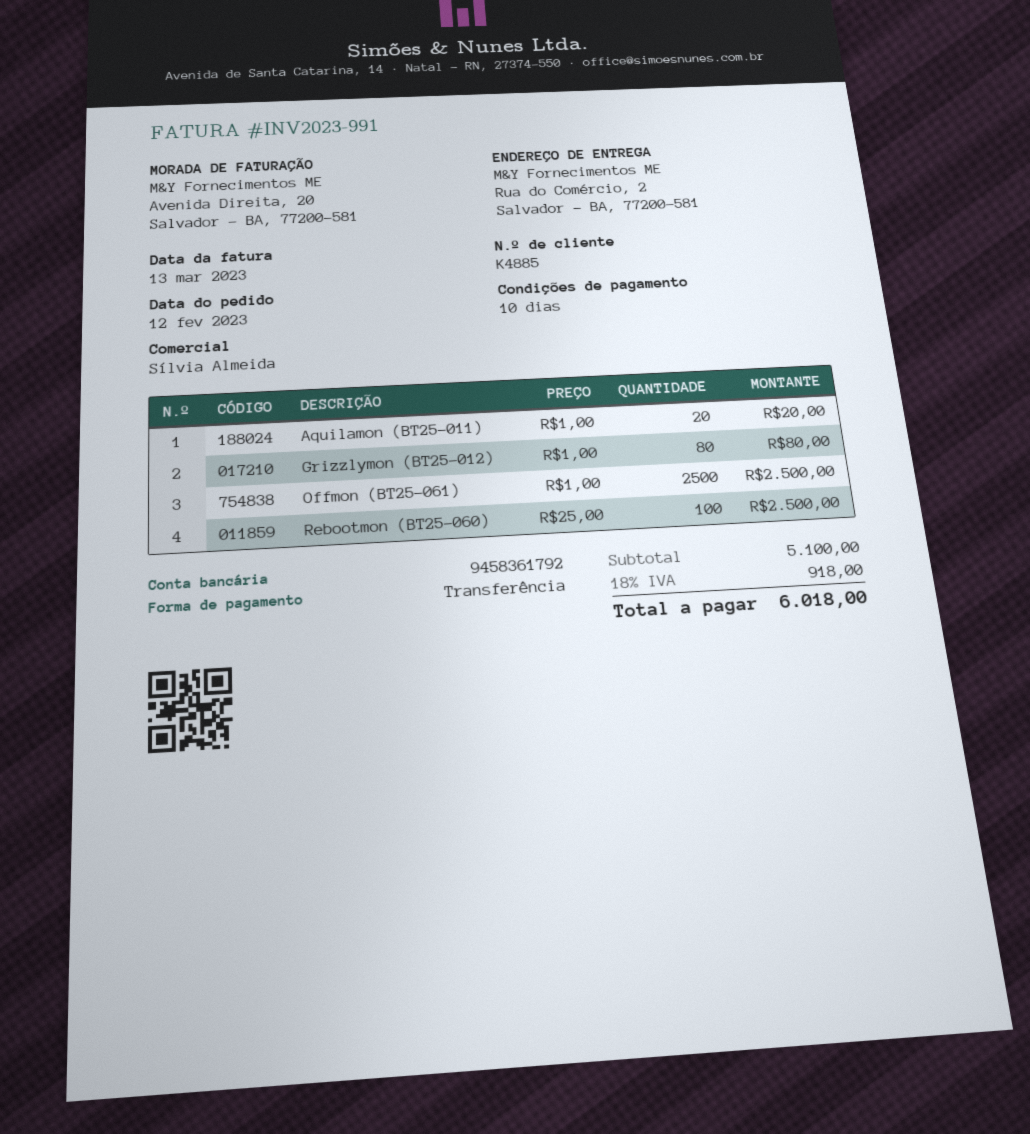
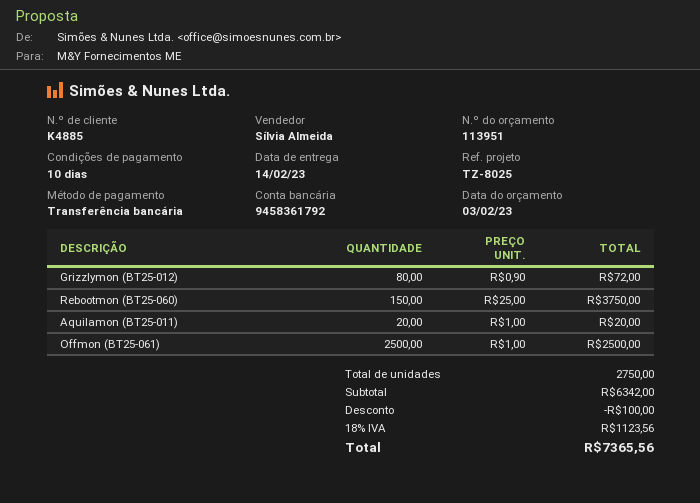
Grizzlymon (BT25-012): 80 x 1.00 = 80.00 -> 80 x 0.90 = 72.00
Rebootmon (BT25-060): 100 x 25.00 = 2500.00 -> 150 x 25.00 = 3750.00
subtotal: 5100.00 -> 6342.00
discount: none -> 100.00
tax: 18% = 918.00 -> 18% = 1123.56
total: 6018.00 -> 7365.56

